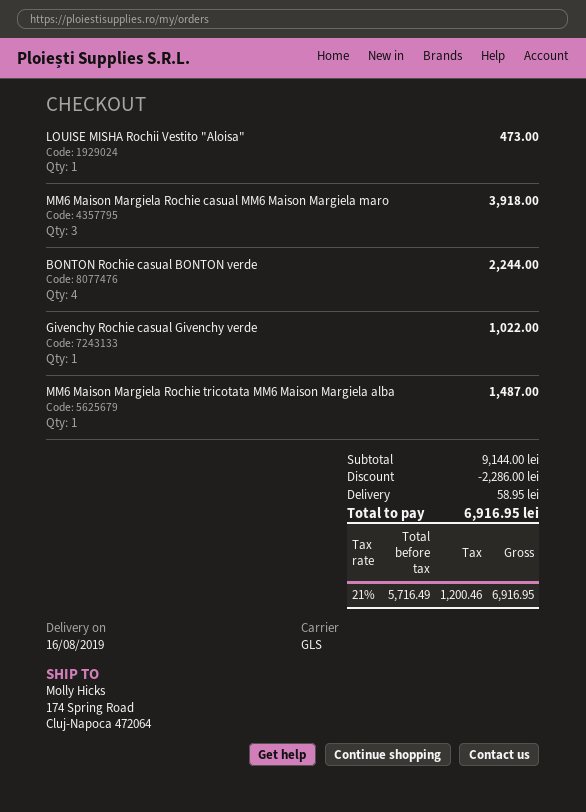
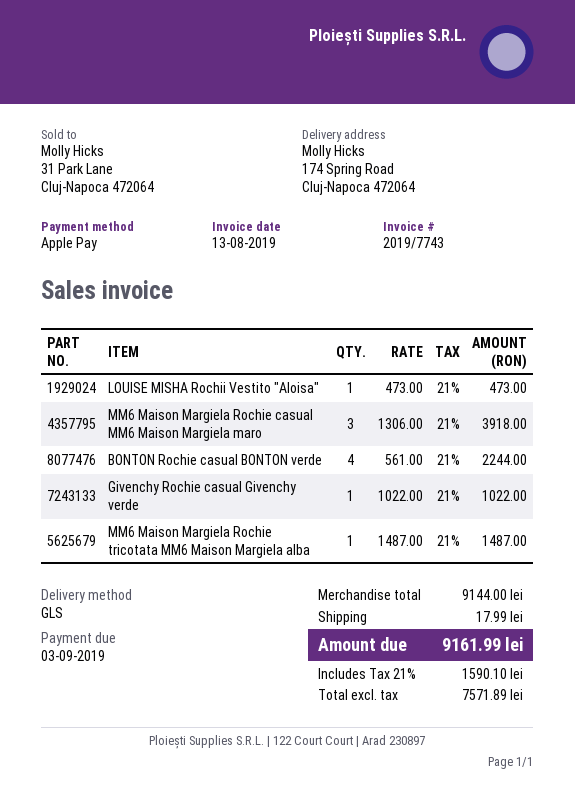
discount: 2286.00 -> none
shipping: 58.95 -> 17.99
net: 5716.49 -> 7571.89
tax: 21% = 1200.46 -> 21% = 1590.10
total: 6916.95 -> 9161.99

